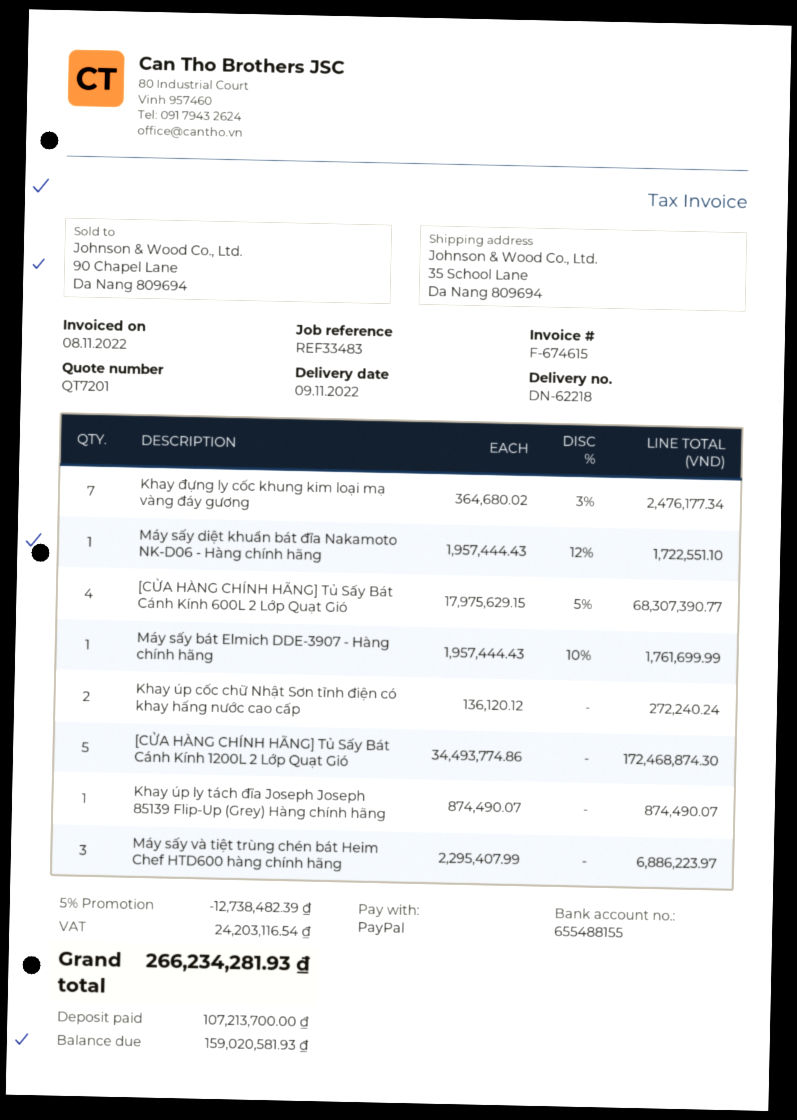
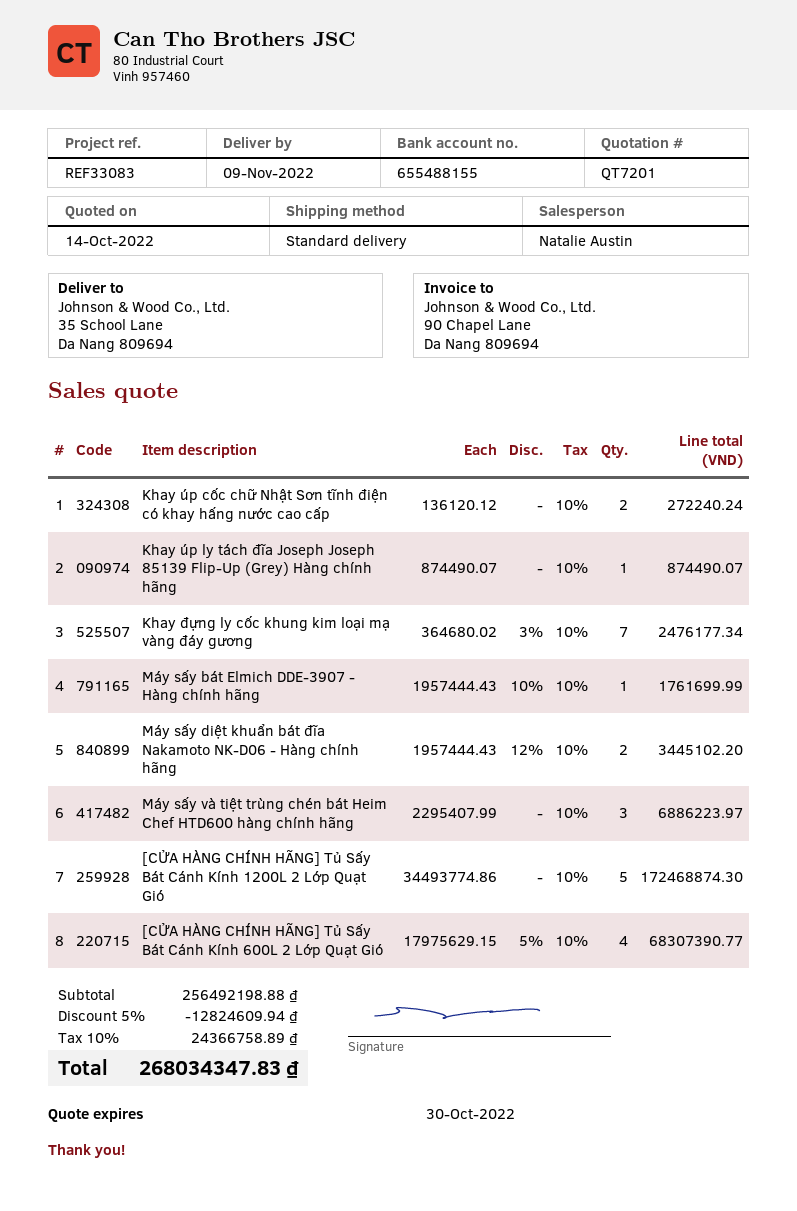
reference: REF33483 -> REF33083
Máy sấy diệt khuẩn bát đĩa Nakamoto NK-D06 - Hàng chính hãng: 1 x 1957444.43 - 12% = 1722551.10 -> 2 x 1957444.43 - 12% = 3445102.20
discount: 5% = 12738482.39 -> 5% = 12824609.94
tax: 24203116.54 -> 24366758.89
total: 266234281.93 -> 268034347.83

